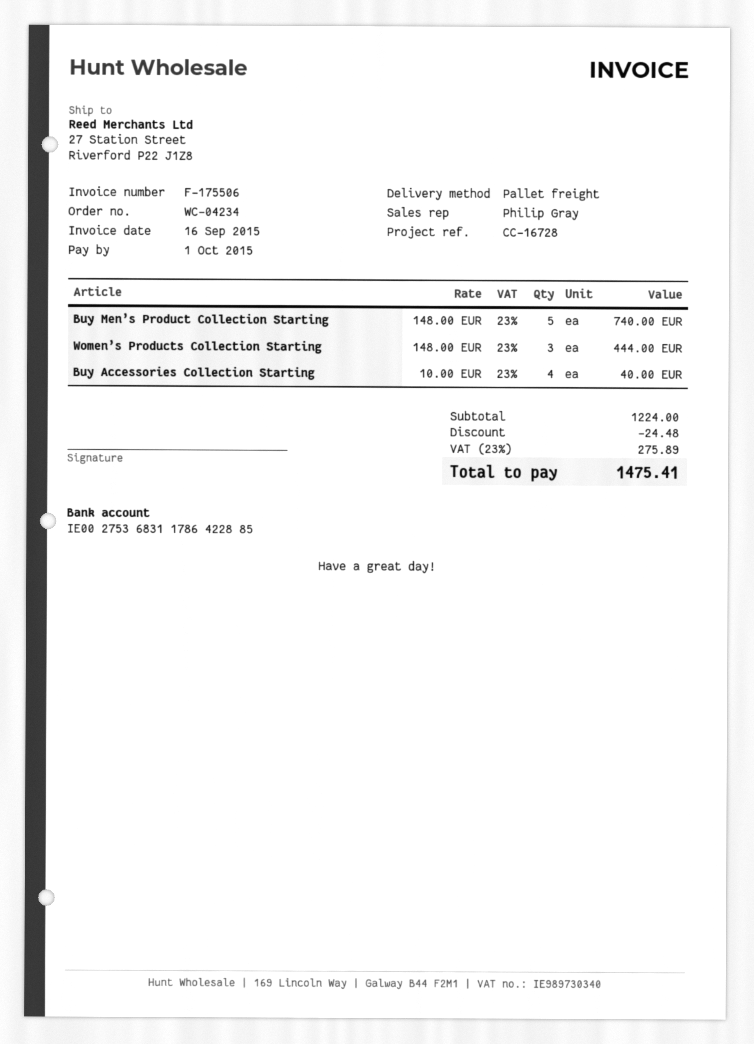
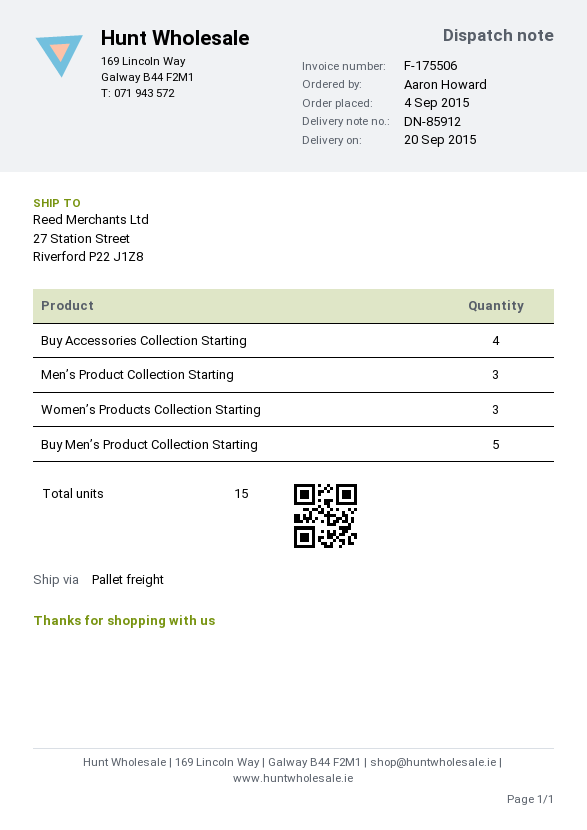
Men’s Product Collection Starting: none -> 3

